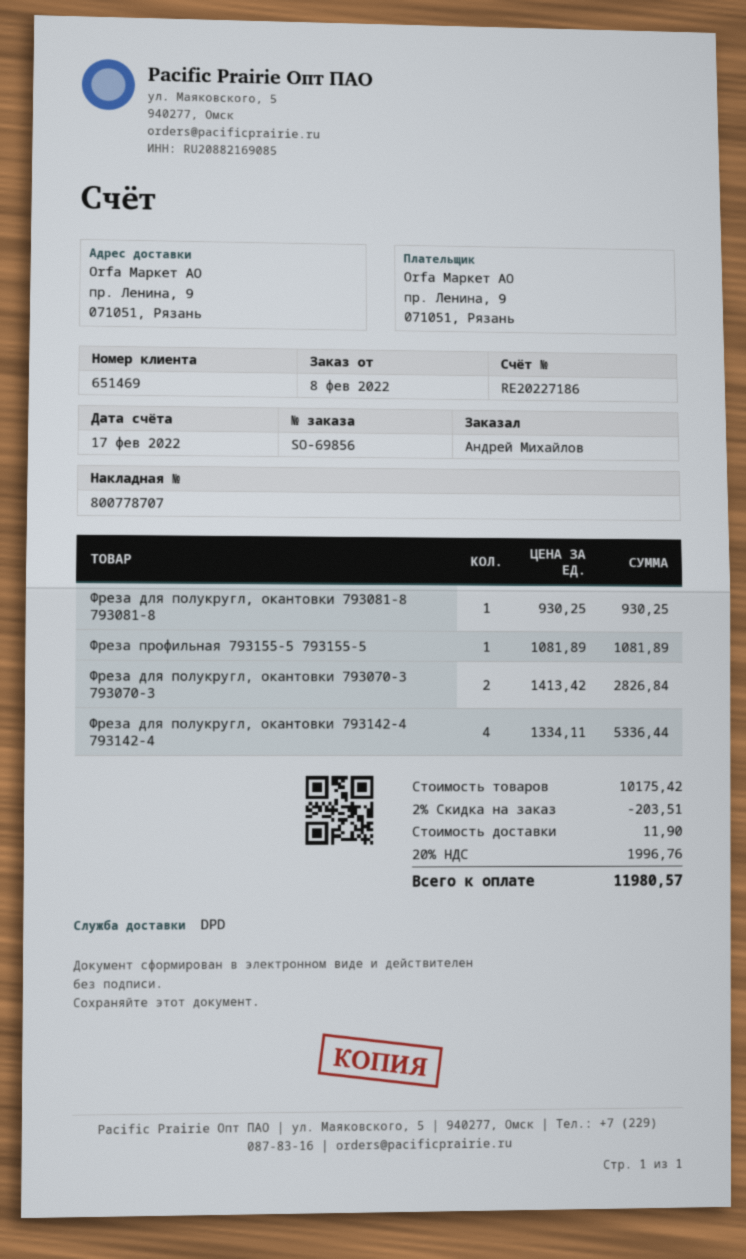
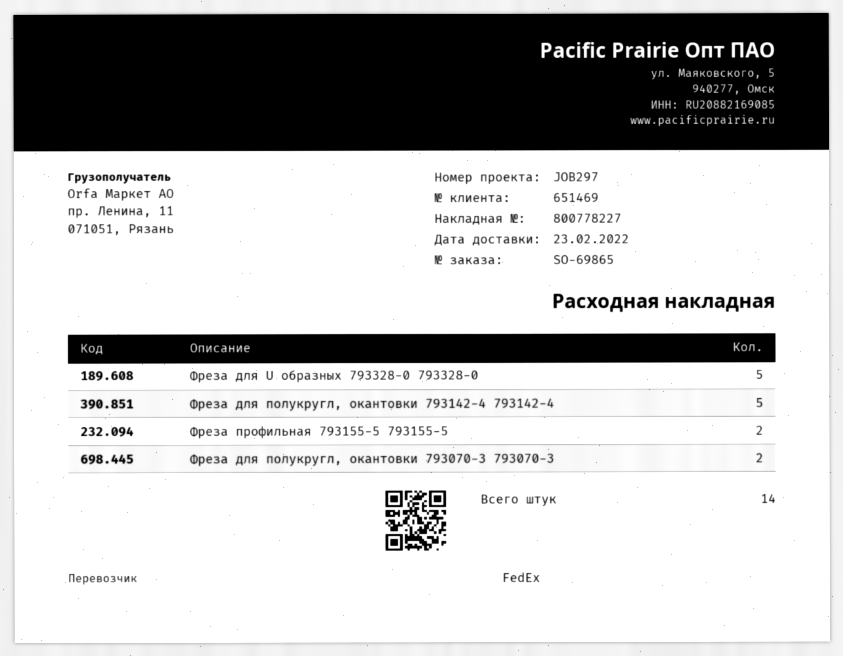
order number: SO-69856 -> SO-69865
delivery note number: 800778707 -> 800778227
shipping method: DPD -> FedEx
ship to: пр. Ленина, 9, 071051, Рязань -> пр. Ленина, 11, 071051, Рязань
Фреза для полукругл, окантовки 793081-8 793081-8: 1 -> none
Фреза профильная 793155-5 793155-5: 1 -> 2
Фреза для полукругл, окантовки 793142-4 793142-4: 4 -> 5
Фреза для U образных 793328-0 793328-0: none -> 5

